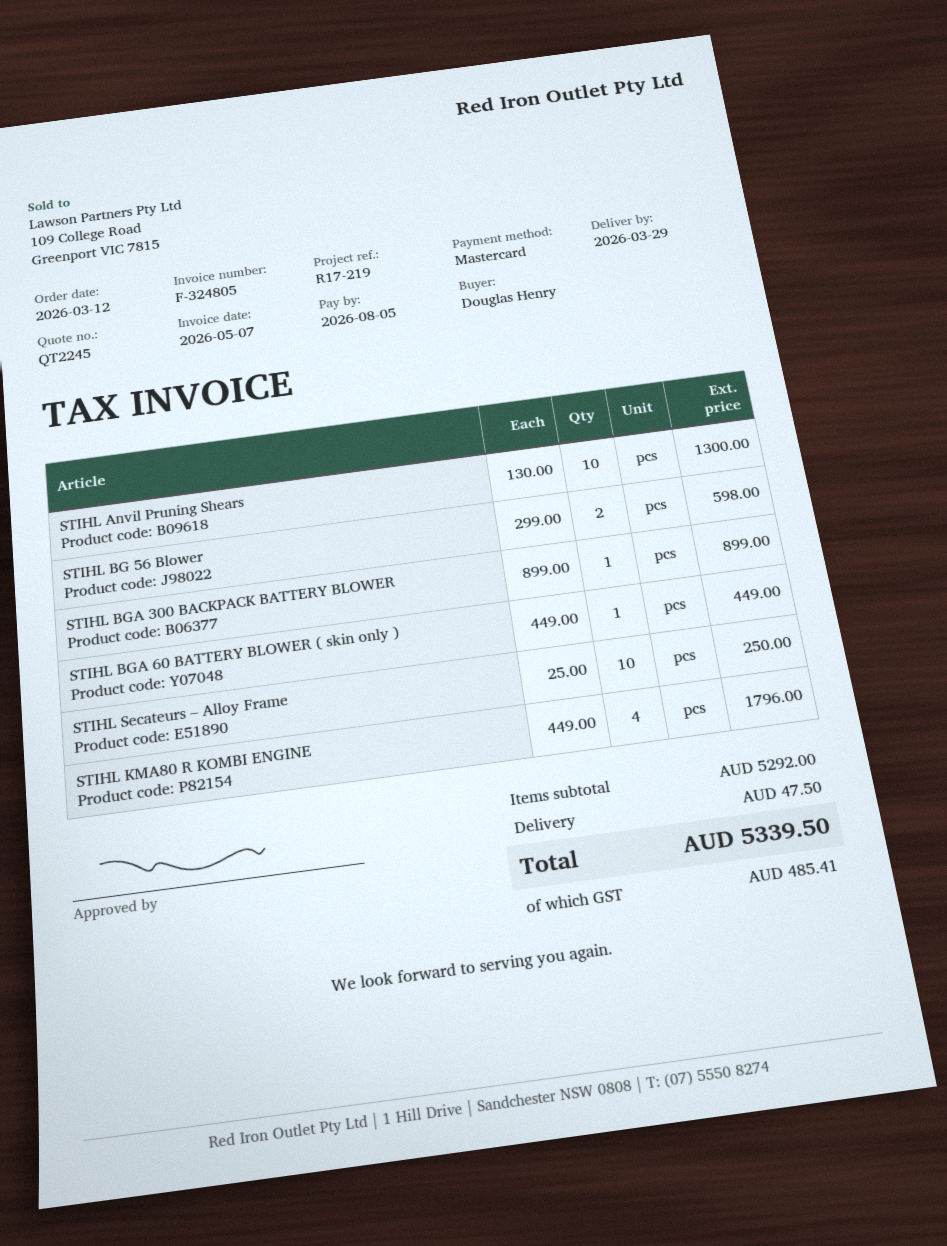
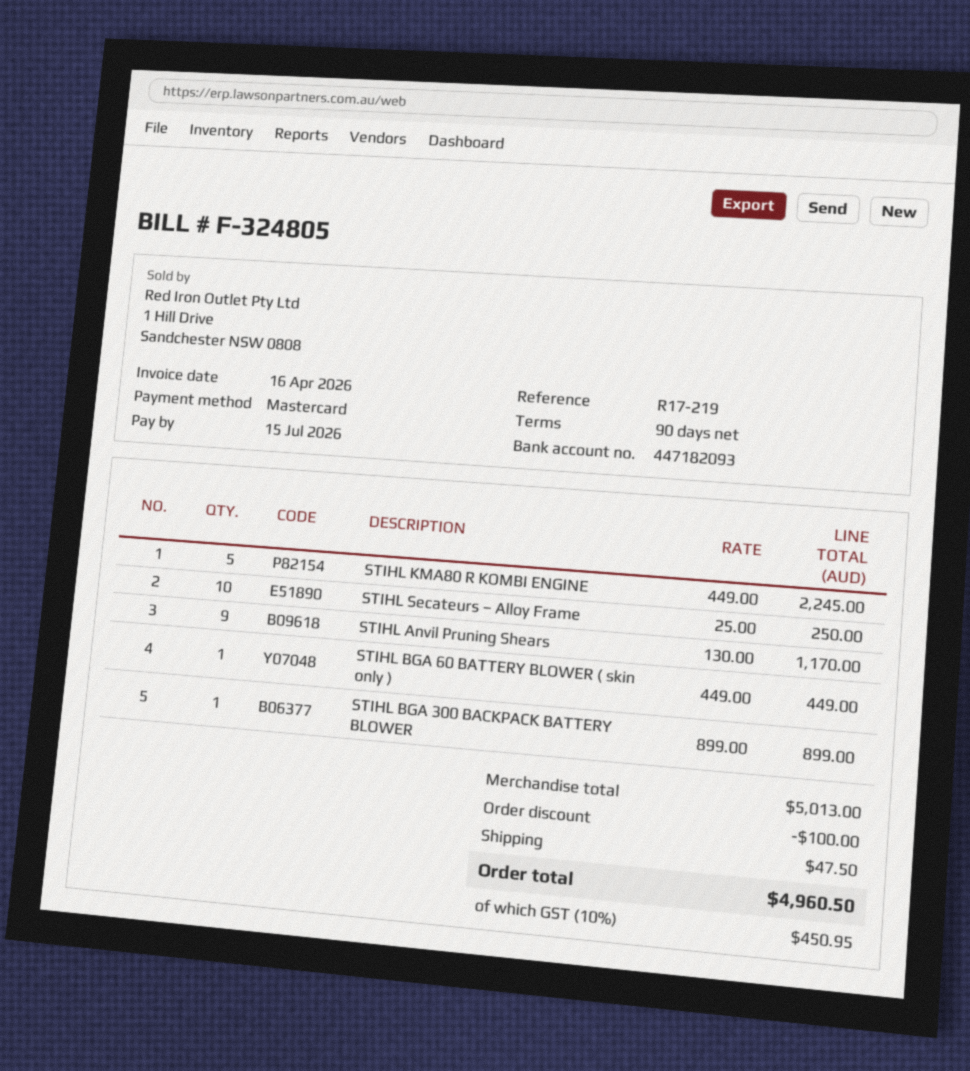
invoice date: 2026-05-07 -> 2026-04-16
due date: 2026-08-05 -> 2026-07-15
STIHL Anvil Pruning Shears: 10 x 130.00 = 1300.00 -> 9 x 130.00 = 1170.00
STIHL BG 56 Blower: 2 x 299.00 = 598.00 -> none
STIHL KMA80 R KOMBI ENGINE: 4 x 449.00 = 1796.00 -> 5 x 449.00 = 2245.00
subtotal: 5292.00 -> 5013.00
discount: none -> 100.00
tax: 485.41 -> 450.95
total: 5339.50 -> 4960.50

